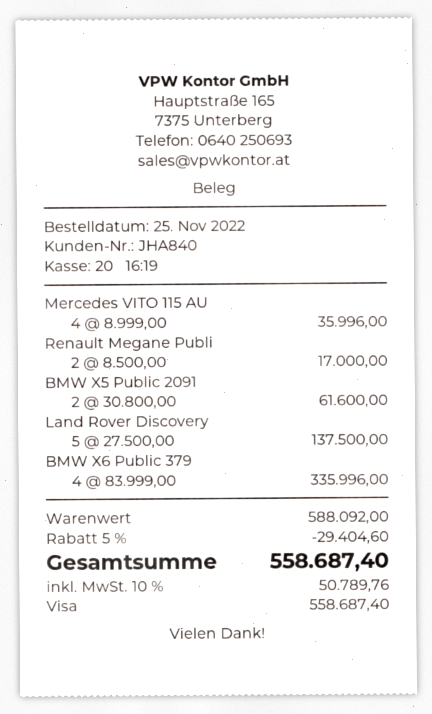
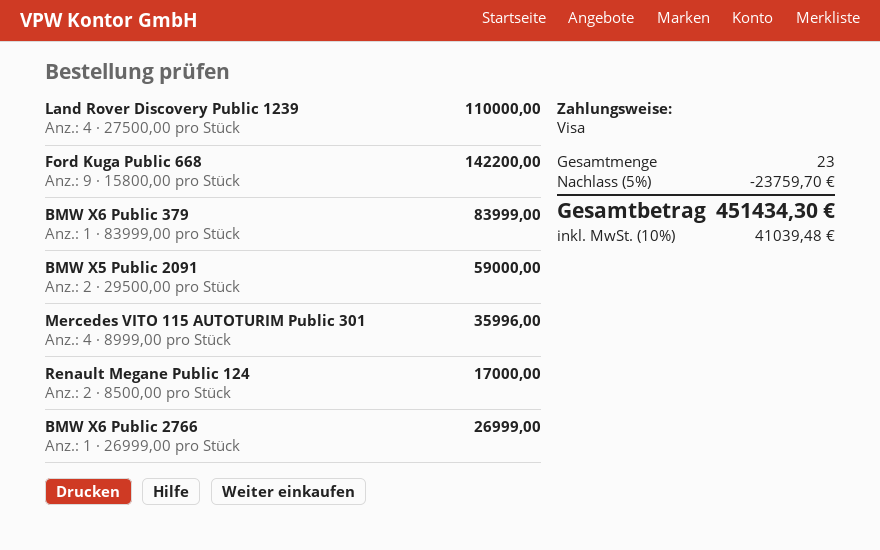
BMW X5 Public 2091: 2 x 30800.00 = 61600.00 -> 2 x 29500.00 = 59000.00
Land Rover Discovery: 5 x 27500.00 = 137500.00 -> 4 x 27500.00 = 110000.00
BMW X6 Public 379: 4 x 83999.00 = 335996.00 -> 1 x 83999.00 = 83999.00
Ford Kuga Public 668: none -> 9 x 15800.00 = 142200.00
BMW X6 Public 2766: none -> 1 x 26999.00 = 26999.00
discount: 5% = 29404.60 -> 5% = 23759.70
tax: 10% = 50789.76 -> 10% = 41039.48
total: 558687.40 -> 451434.30

